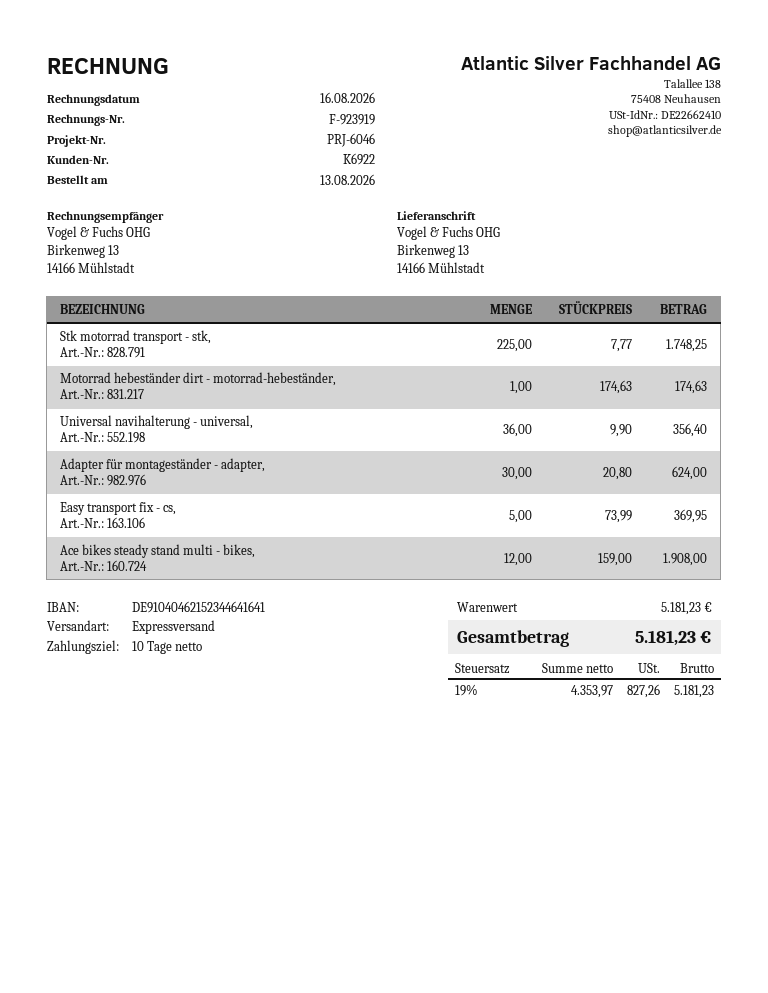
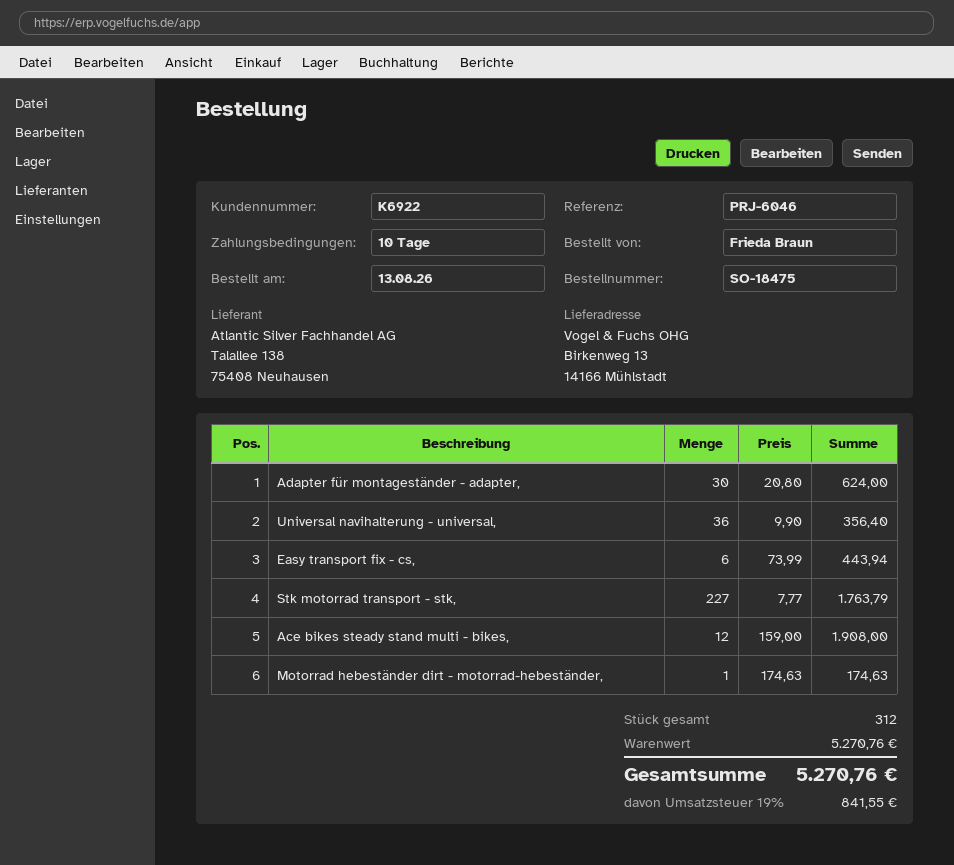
Stk motorrad transport - stk,: 225 x 7.77 = 1748.25 -> 227 x 7.77 = 1763.79
Easy transport fix - cs,: 5 x 73.99 = 369.95 -> 6 x 73.99 = 443.94
subtotal: 5181.23 -> 5270.76
tax: 19% = 827.26 -> 19% = 841.55
total: 5181.23 -> 5270.76

